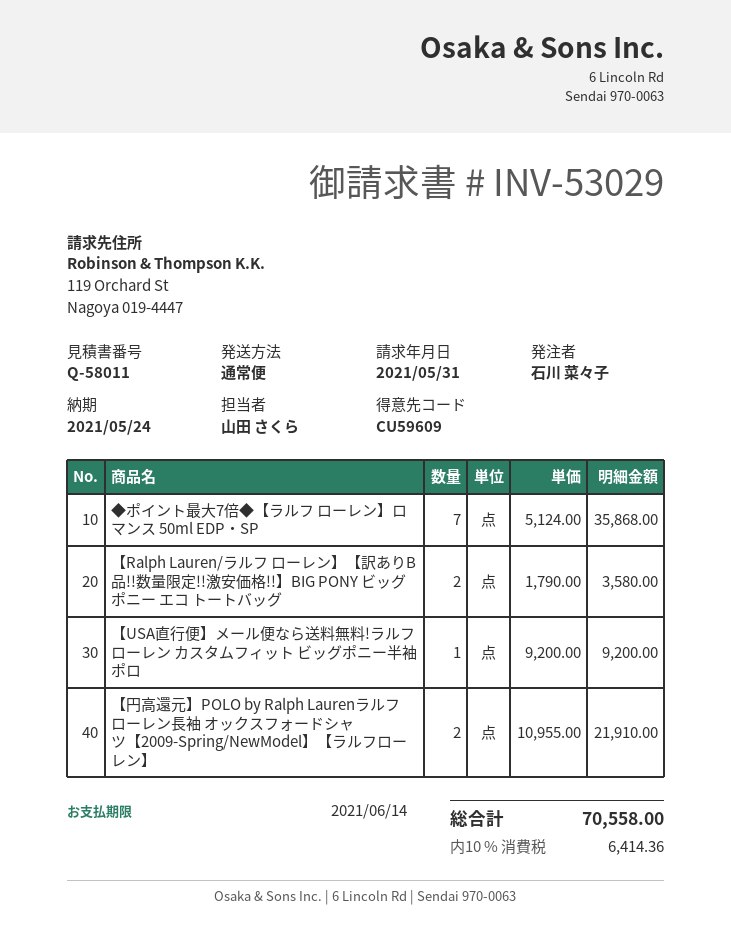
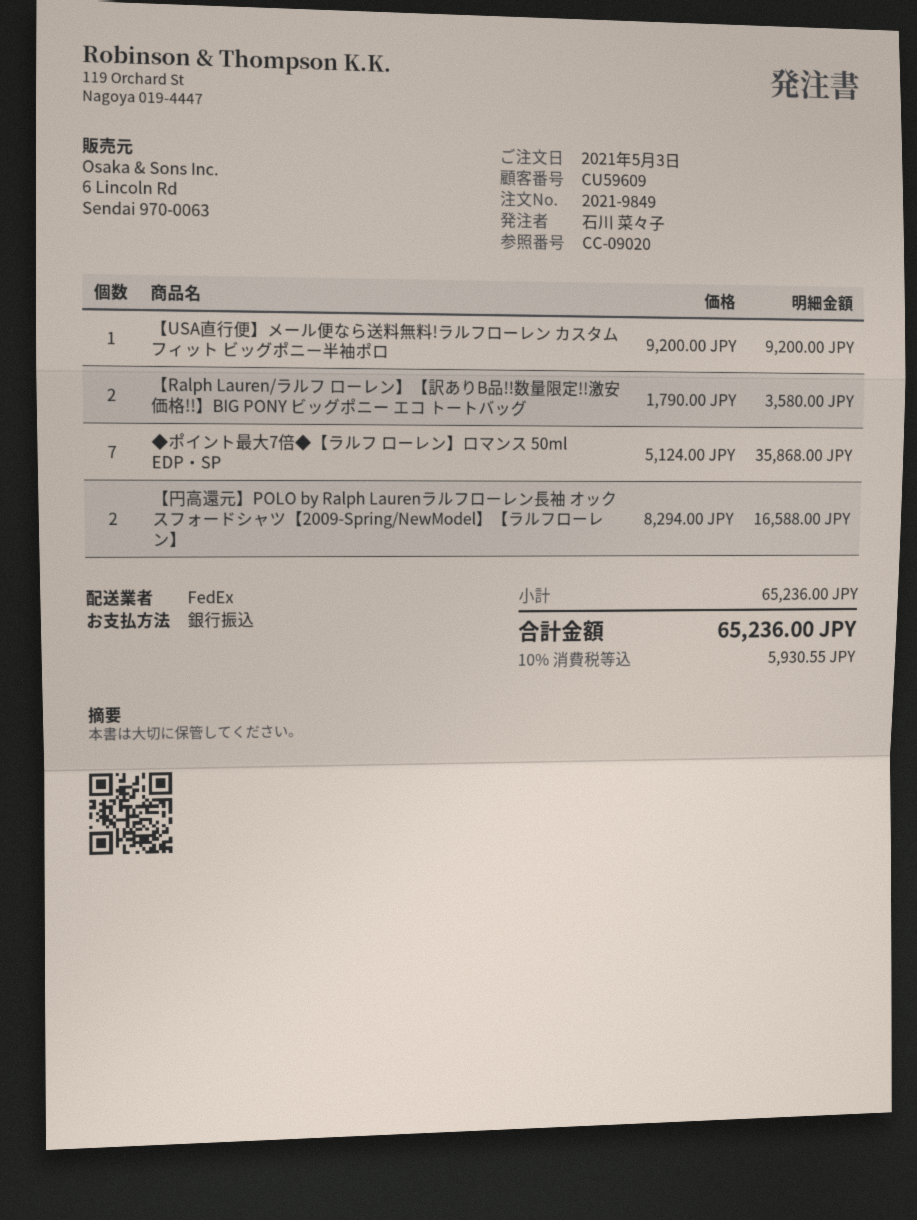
shipping method: standard -> FedEx
【円高還元】POLO by Ralph Laurenラルフローレン長袖 オックスフォードシャツ【2009-Spring/NewModel】【ラルフローレン】: 2 x 10955.00 = 21910.00 -> 2 x 8294.00 = 16588.00
tax: 10% = 6414.36 -> 10% = 5930.55
total: 70558.00 -> 65236.00

